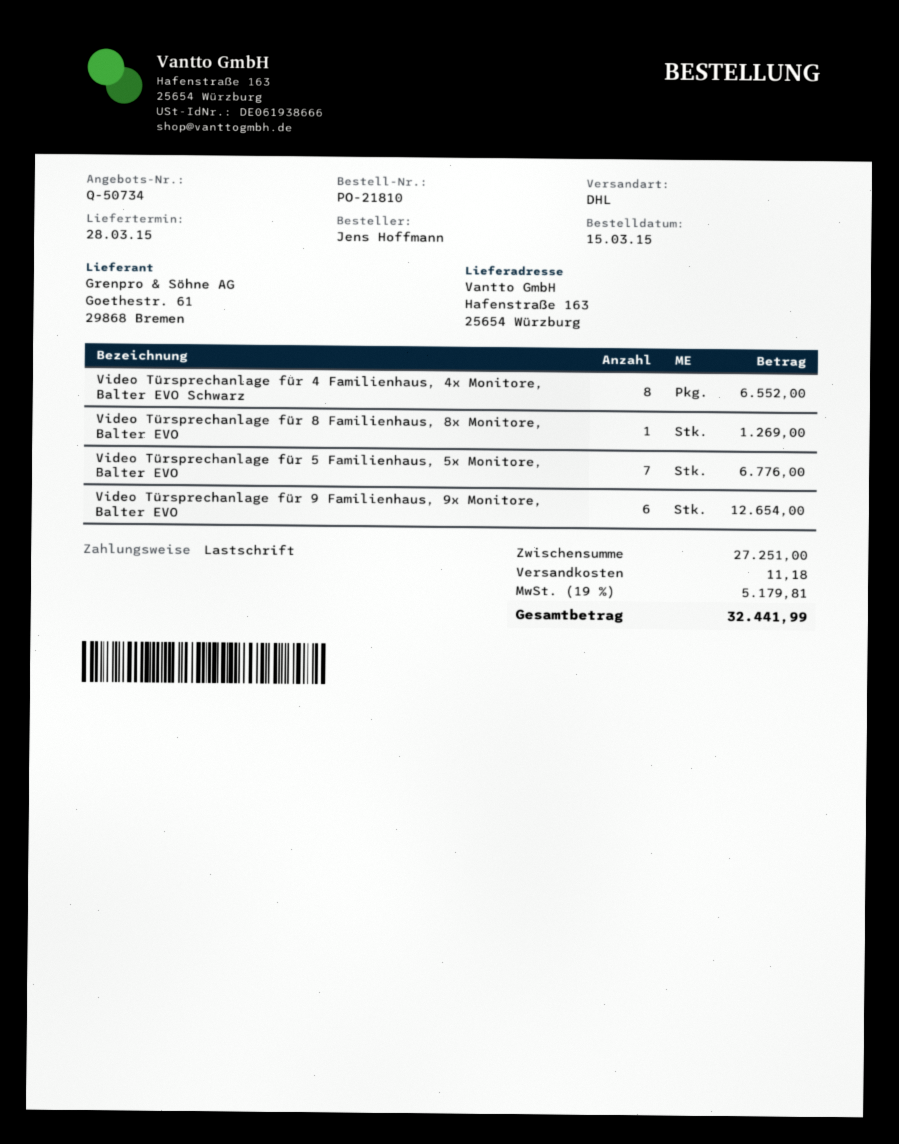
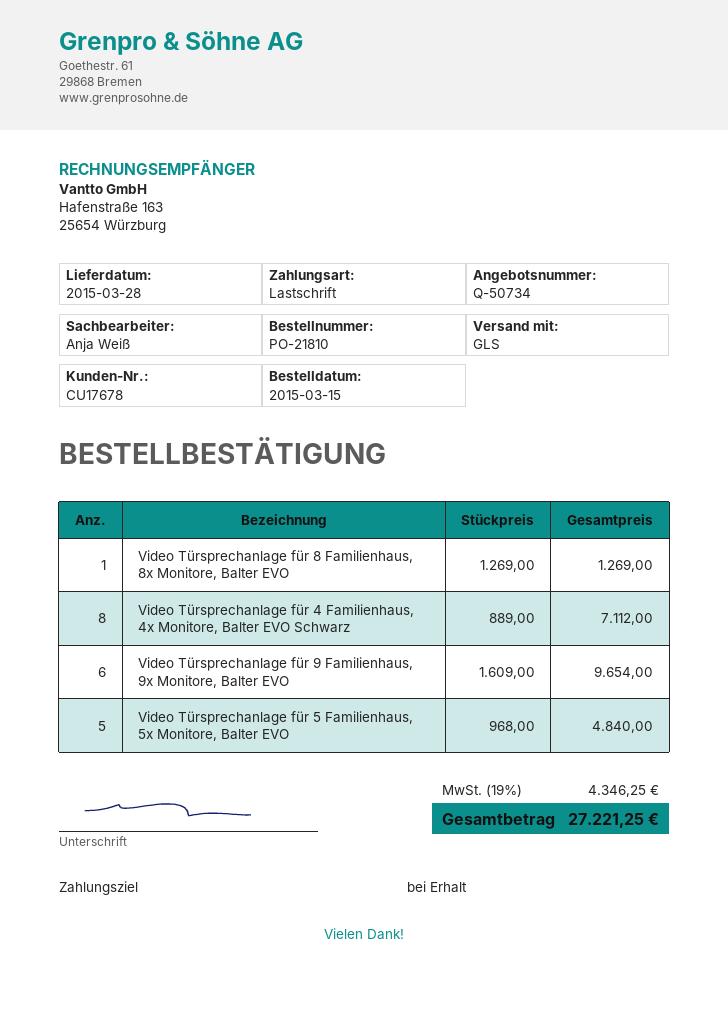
shipping method: DHL -> GLS
Video Türsprechanlage für 4 Familienhaus, 4x Monitore, Balter EVO Schwarz: 8 for 6552.00 -> 8 for 7112.00
Video Türsprechanlage für 5 Familienhaus, 5x Monitore, Balter EVO: 7 for 6776.00 -> 5 for 4840.00
Video Türsprechanlage für 9 Familienhaus, 9x Monitore, Balter EVO: 6 for 12654.00 -> 6 for 9654.00
shipping: 11.18 -> none
tax: 19% = 5179.81 -> 19% = 4346.25
total: 32441.99 -> 27221.25

